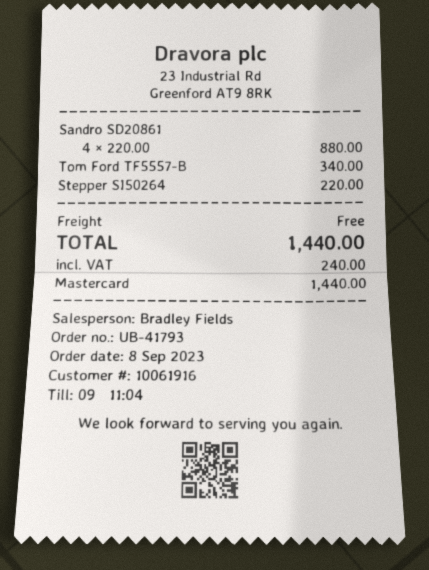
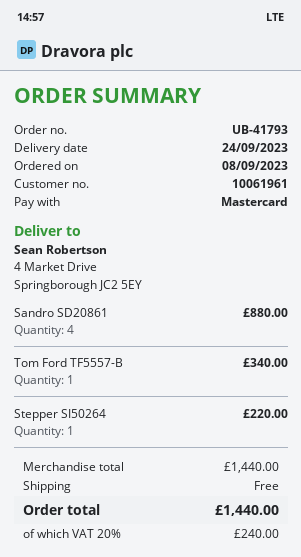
customer number: 10061916 -> 10061961

